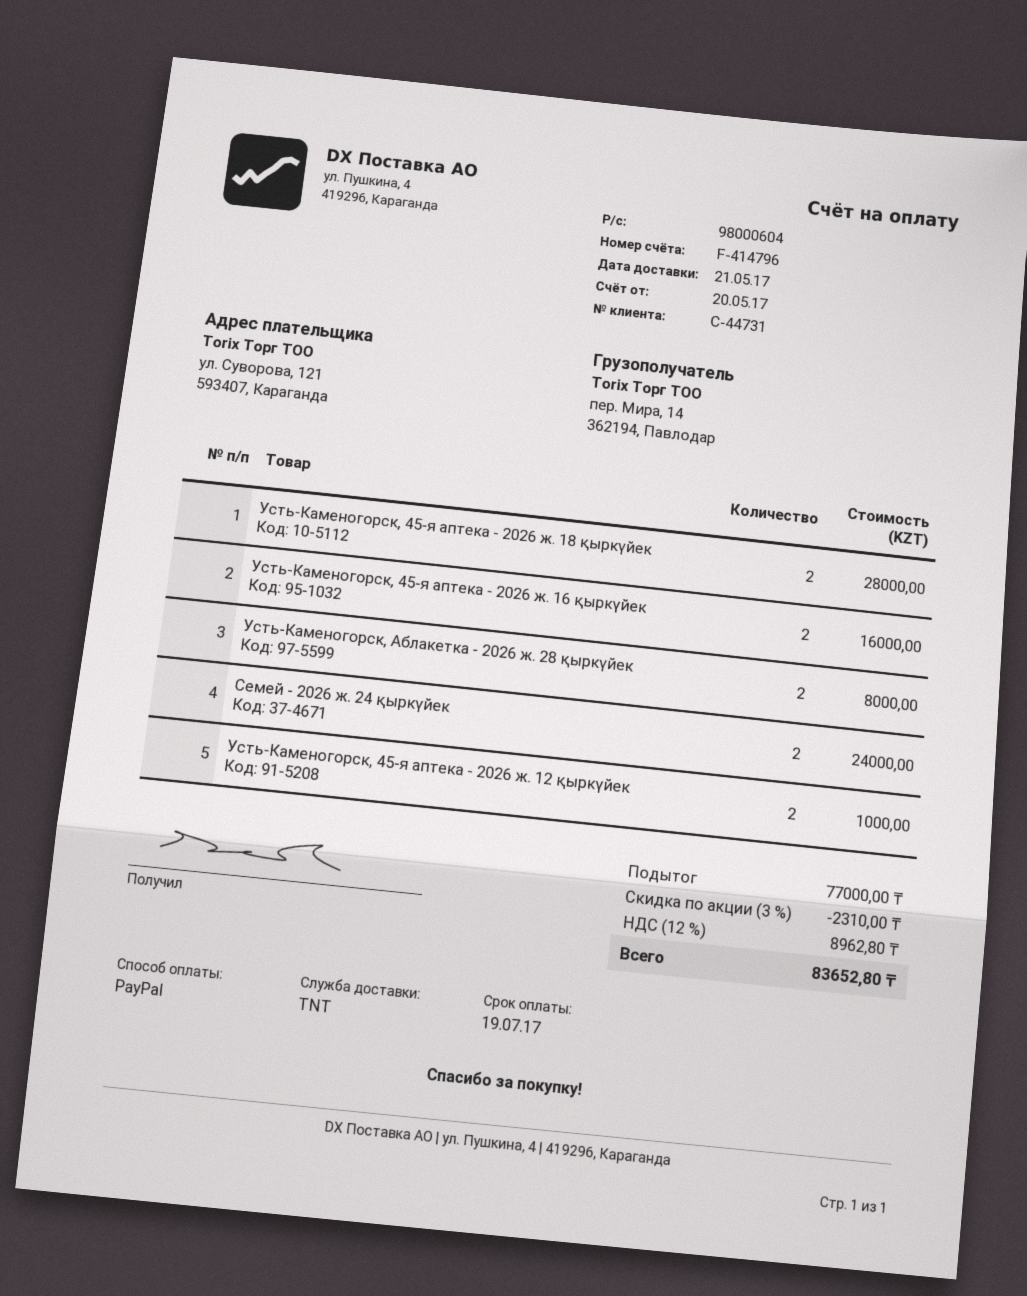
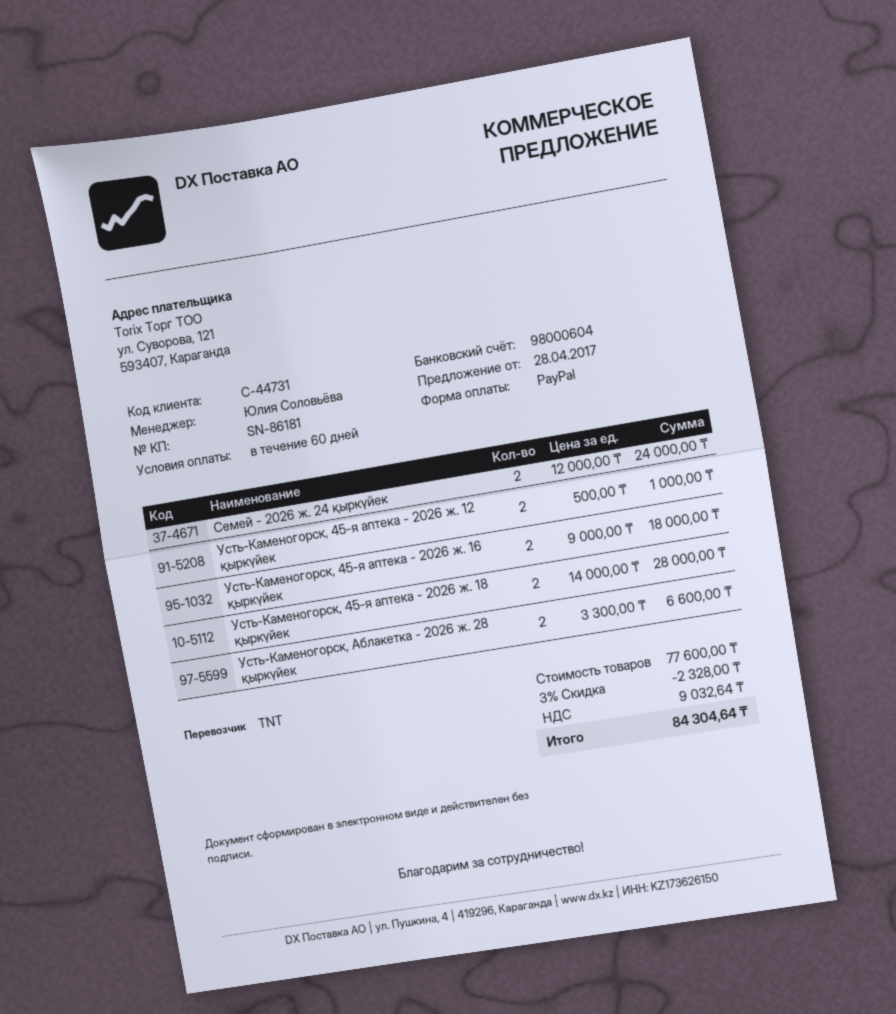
Усть-Каменогорск, 45-я аптека - 2026 ж. 16 қыркүйек: 2 for 16000.00 -> 2 for 18000.00
Усть-Каменогорск, Аблакетка - 2026 ж. 28 қыркүйек: 2 for 8000.00 -> 2 for 6600.00
subtotal: 77000.00 -> 77600.00
discount: 3% = 2310.00 -> 3% = 2328.00
tax: 8962.80 -> 9032.64
total: 83652.80 -> 84304.64

